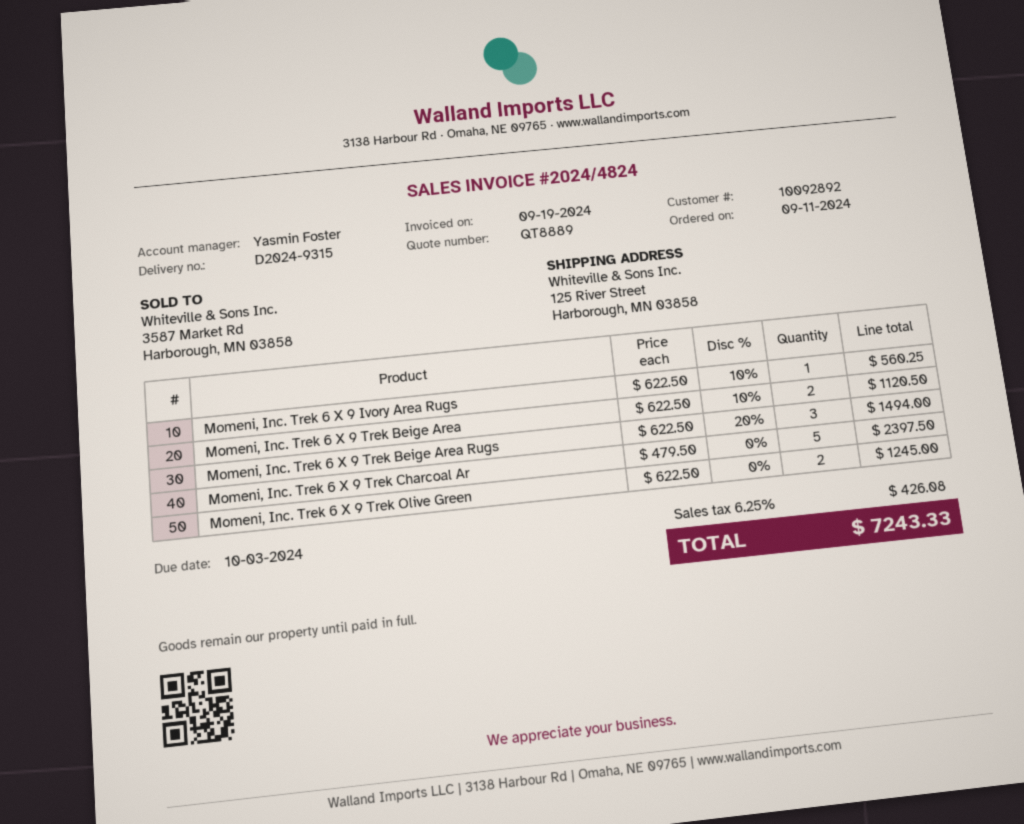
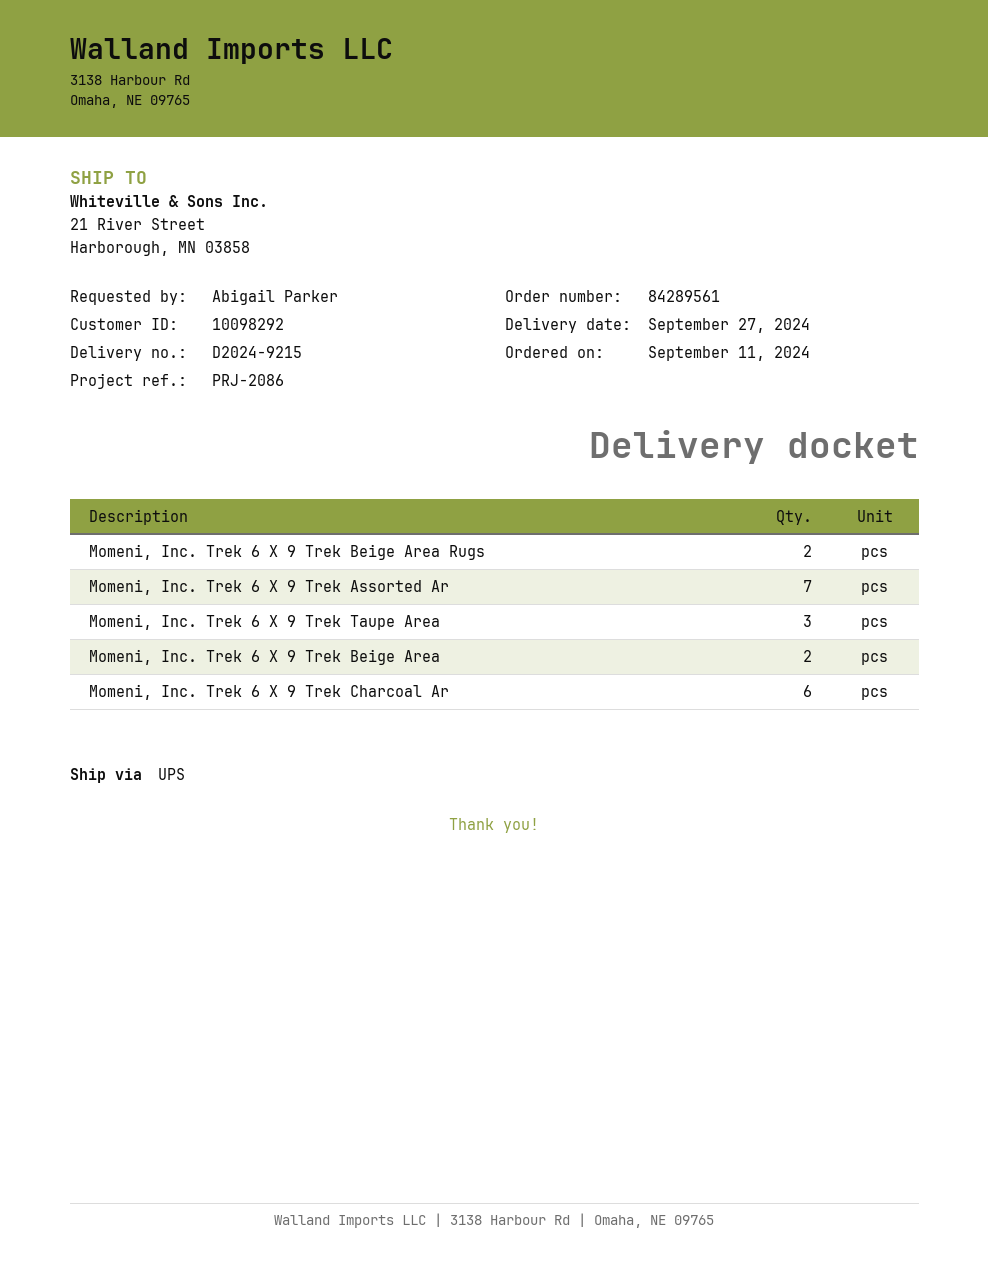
delivery note number: D2024-9315 -> D2024-9215
customer number: 10092892 -> 10098292
ship to: 125 River Street, Harborough, MN 03858 -> 21 River Street, Harborough, MN 03858
Momeni, Inc. Trek 6 X 9 Ivory Area Rugs: 1 -> none
Momeni, Inc. Trek 6 X 9 Trek Beige Area Rugs: 3 -> 2
Momeni, Inc. Trek 6 X 9 Trek Charcoal Ar: 5 -> 6
Momeni, Inc. Trek 6 X 9 Trek Olive Green: 2 -> none
Momeni, Inc. Trek 6 X 9 Trek Assorted Ar: none -> 7
Momeni, Inc. Trek 6 X 9 Trek Taupe Area: none -> 3

